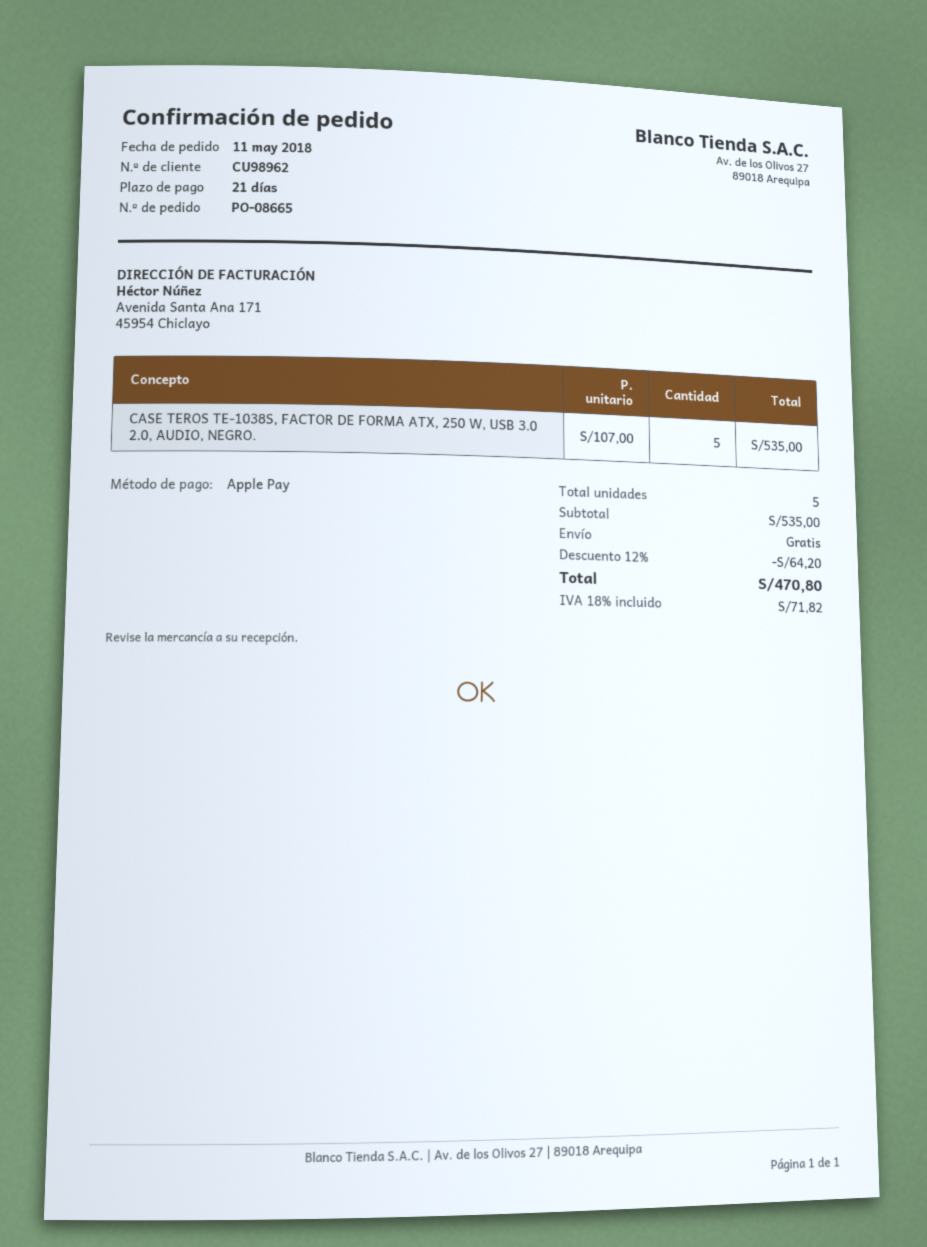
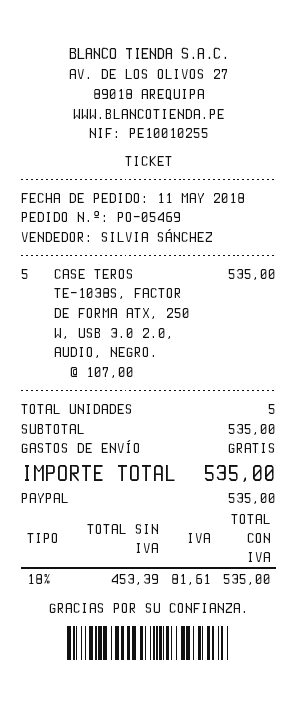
order number: PO-08665 -> PO-05469
payment method: Apple Pay -> PayPal
discount: 12% = 64.20 -> none
tax: 18% = 71.82 -> 18% = 81.61
total: 470.80 -> 535.00

